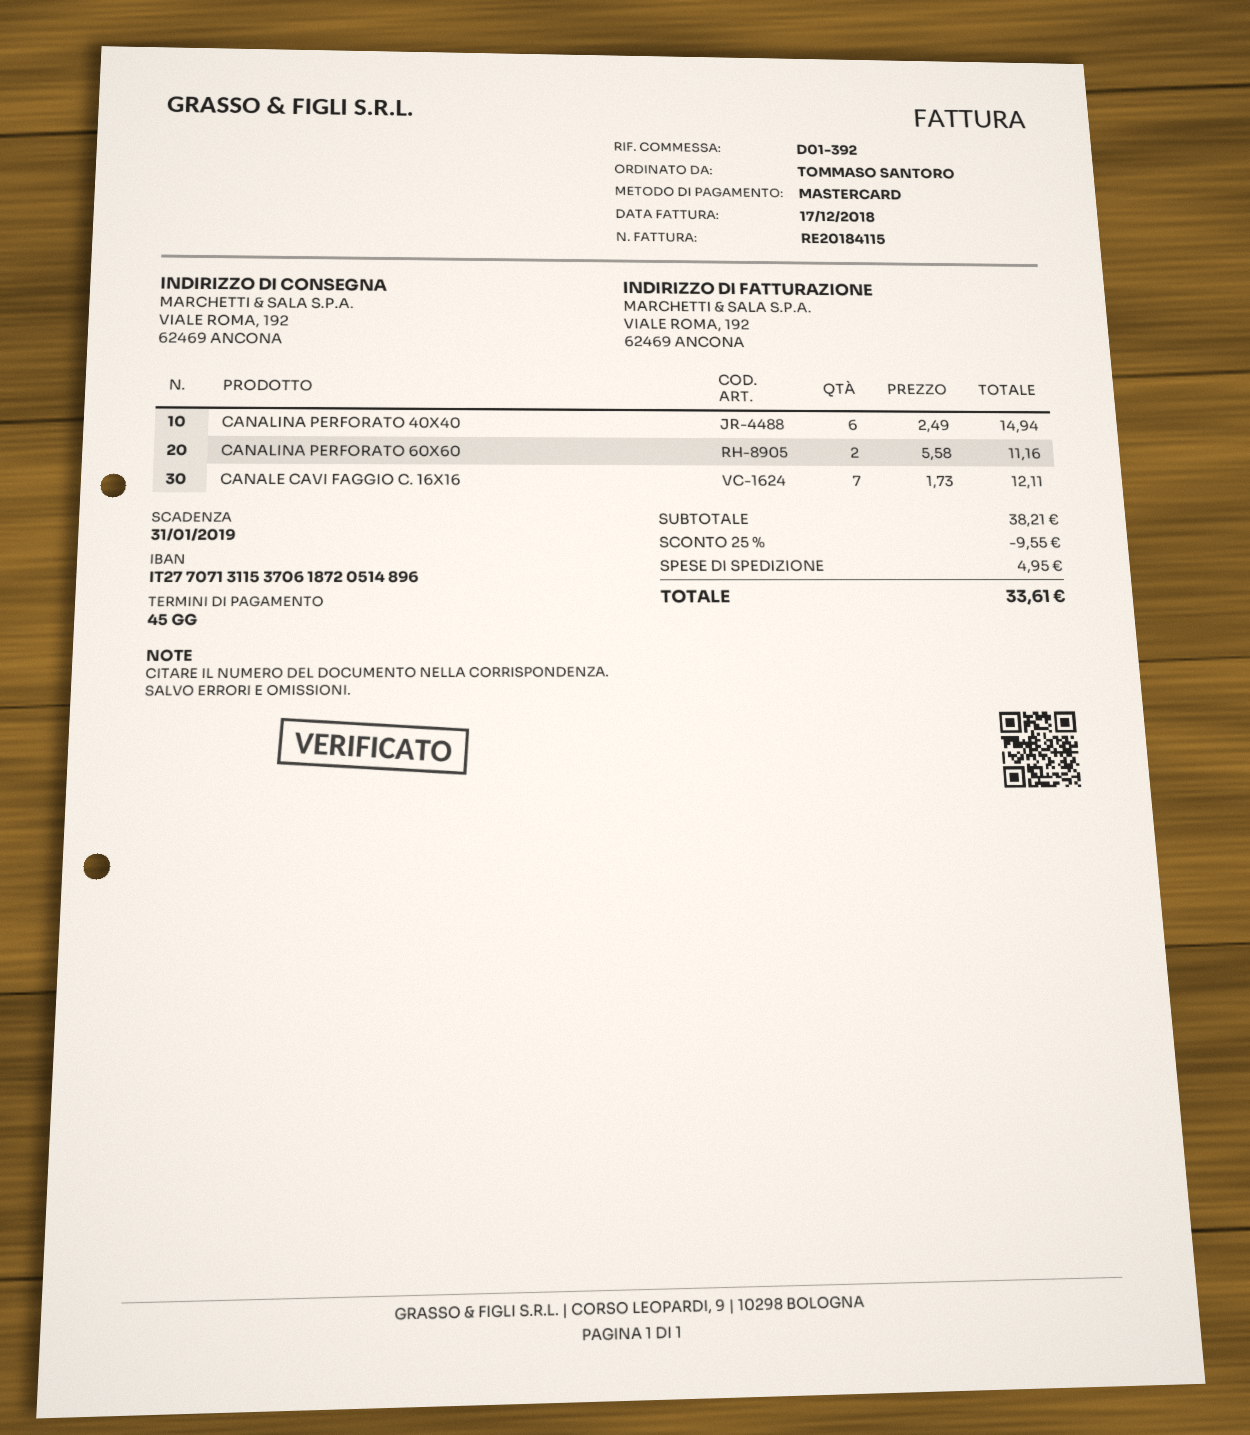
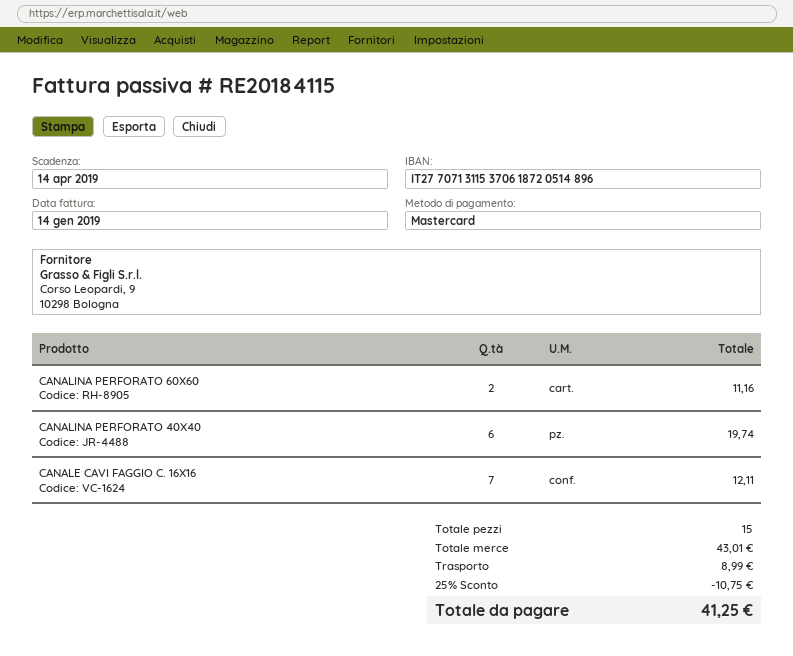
invoice date: 2018-12-17 -> 2019-01-14
due date: 2019-01-31 -> 2019-04-14
CANALINA PERFORATO 40X40: 6 for 14.94 -> 6 for 19.74
subtotal: 38.21 -> 43.01
discount: 25% = 9.55 -> 25% = 10.75
shipping: 4.95 -> 8.99
total: 33.61 -> 41.25

